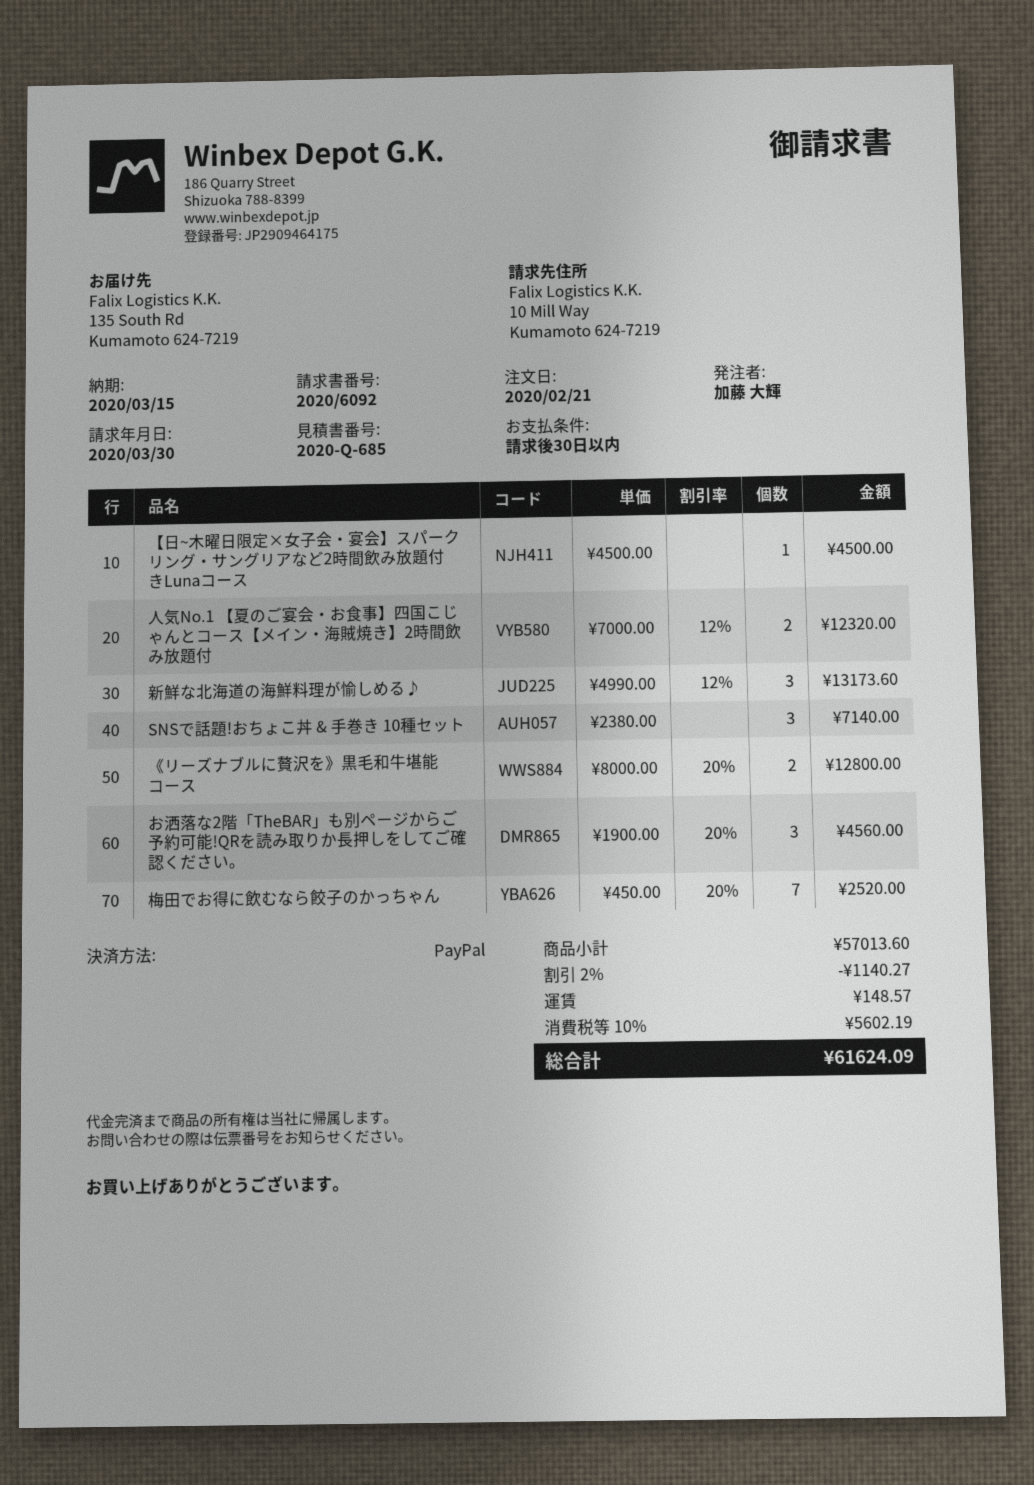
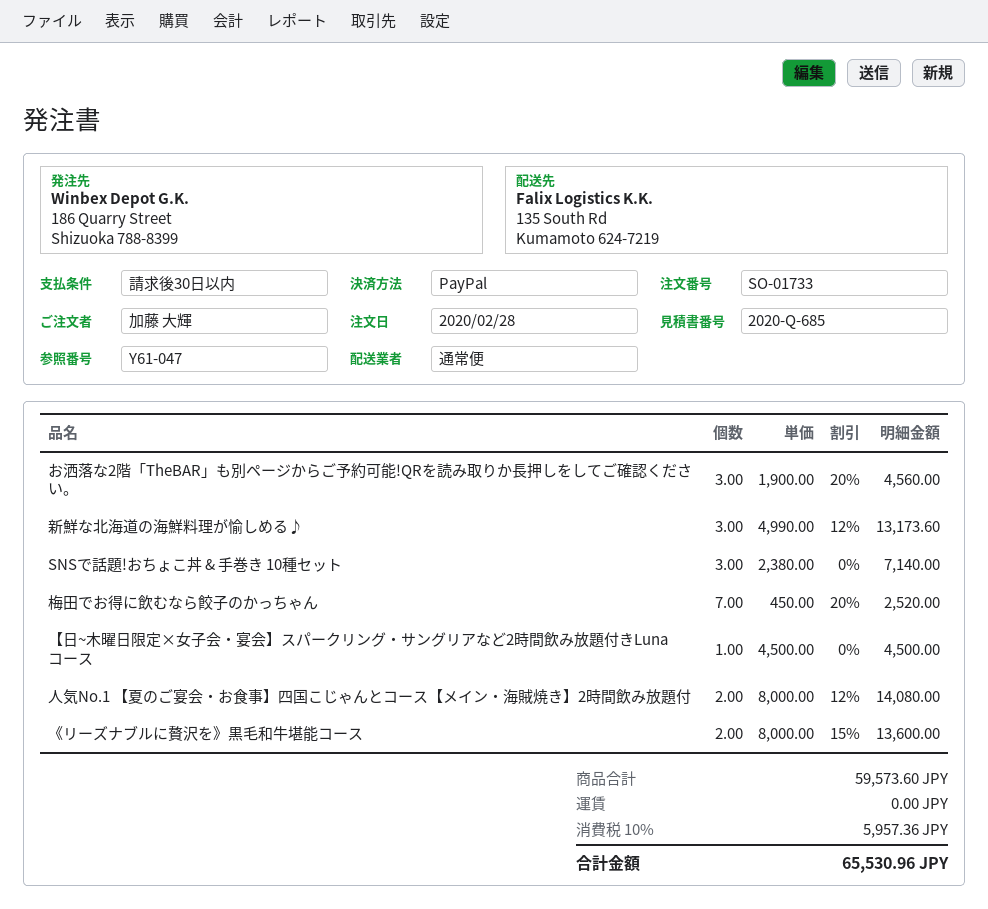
order date: 2020-02-21 -> 2020-02-28
人気No.1 【夏のご宴会・お食事】四国こじゃんとコース【メイン・海賊焼き】2時間飲み放題付: 2 x 7000.00 - 12% = 12320.00 -> 2 x 8000.00 - 12% = 14080.00
《リーズナブルに贅沢を》黒毛和牛堪能コース: 2 x 8000.00 - 20% = 12800.00 -> 2 x 8000.00 - 15% = 13600.00
subtotal: 57013.60 -> 59573.60
discount: 2% = 1140.27 -> none
shipping: 148.57 -> 0.00
tax: 10% = 5602.19 -> 10% = 5957.36
total: 61624.09 -> 65530.96

